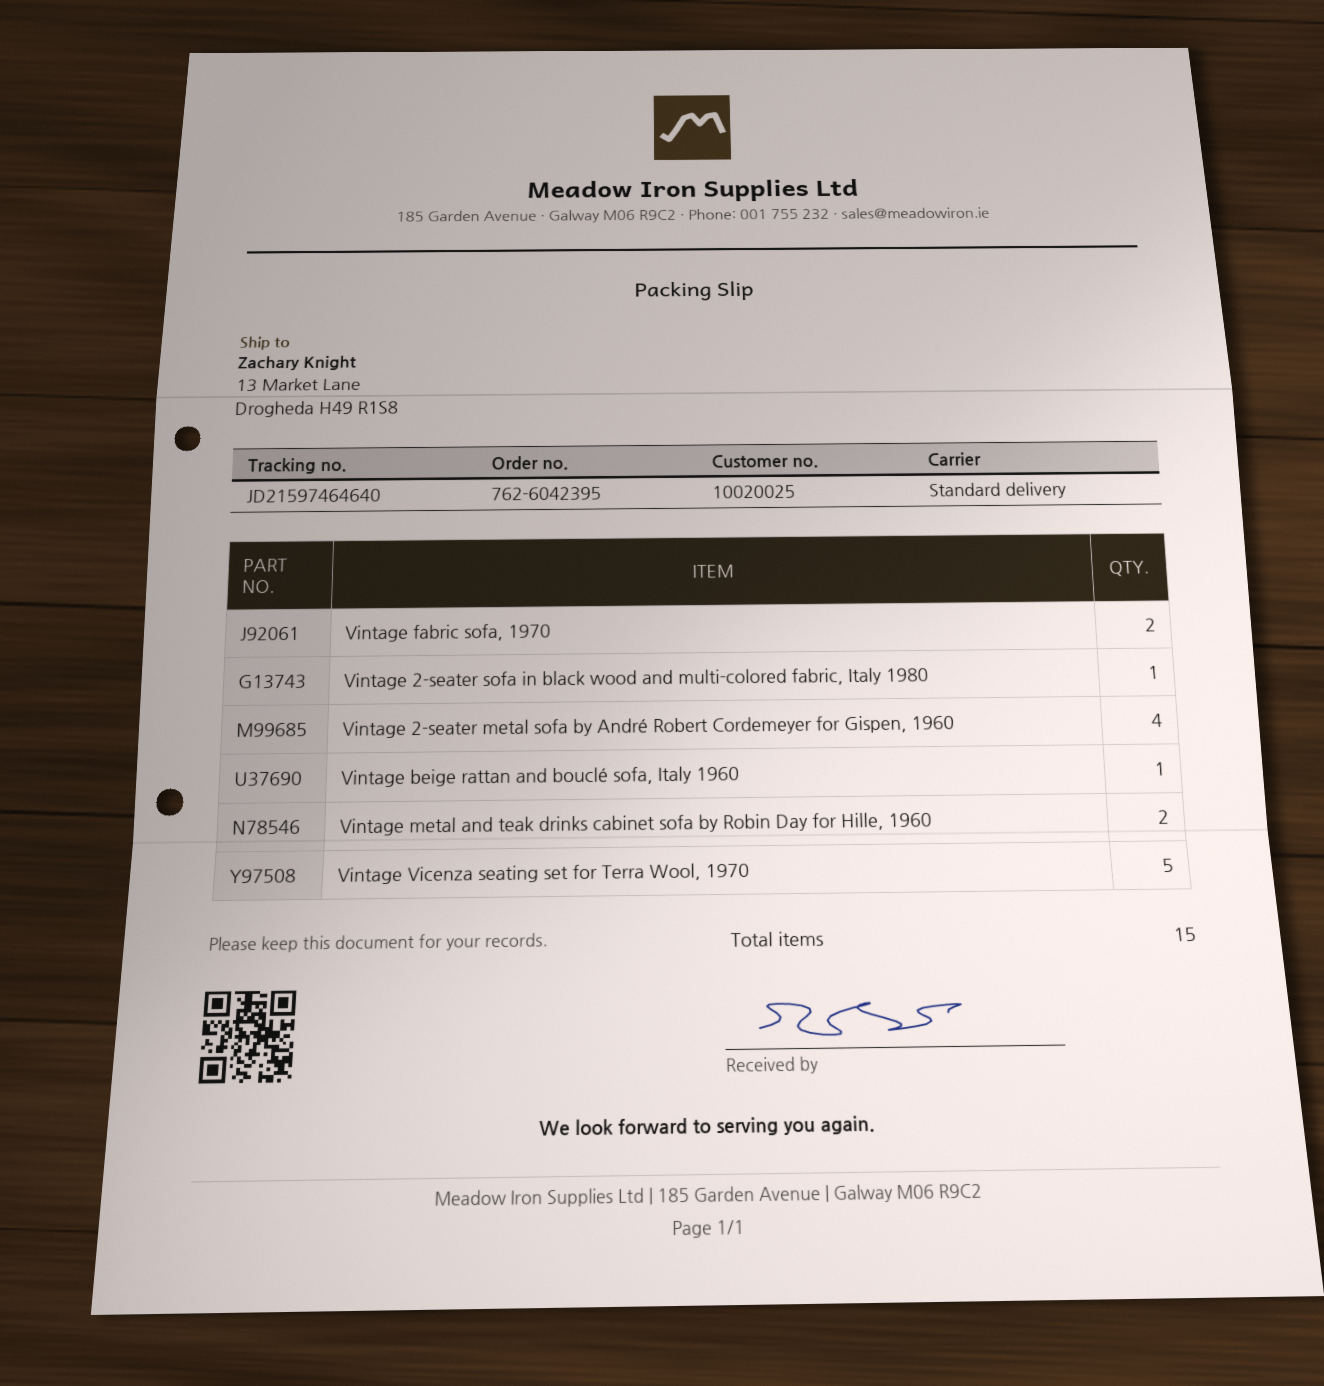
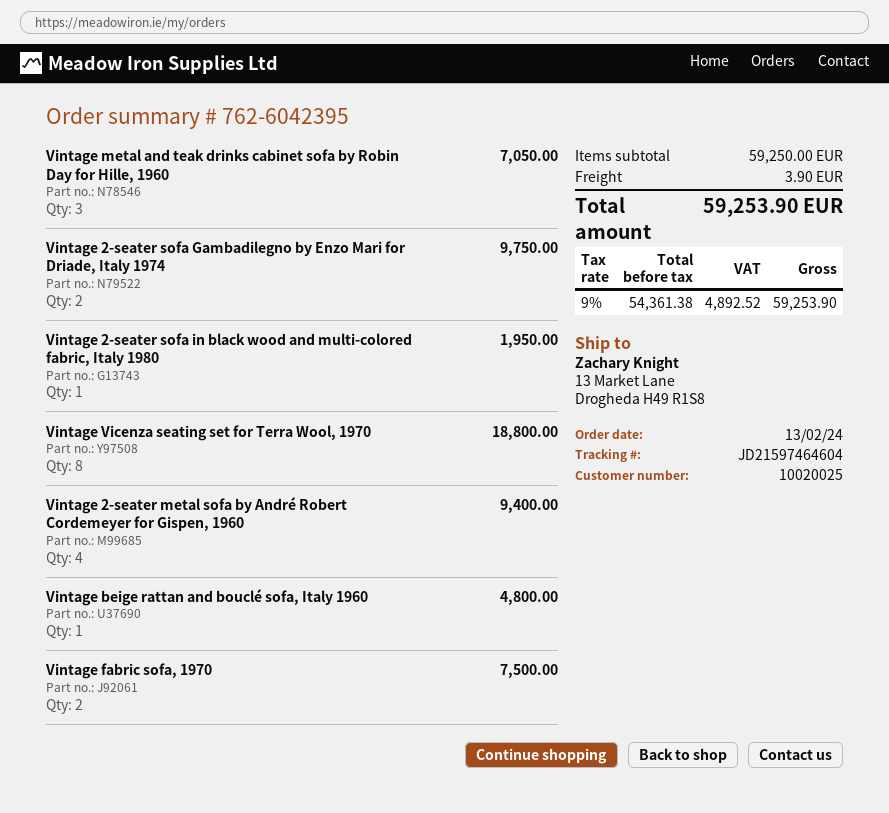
tracking number: JD21597464640 -> JD21597464604
Vintage metal and teak drinks cabinet sofa by Robin Day for Hille, 1960: 2 -> 3
Vintage Vicenza seating set for Terra Wool, 1970: 5 -> 8
Vintage 2-seater sofa Gambadilegno by Enzo Mari for Driade, Italy 1974: none -> 2

